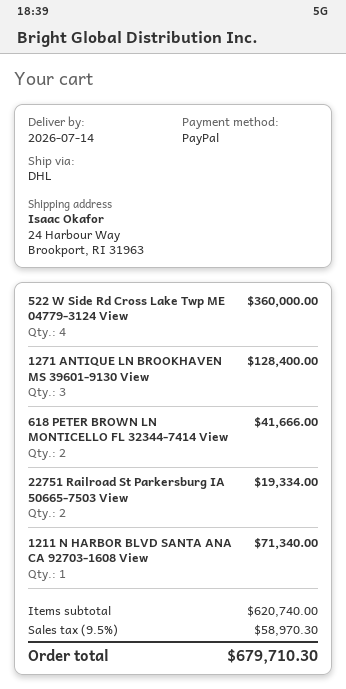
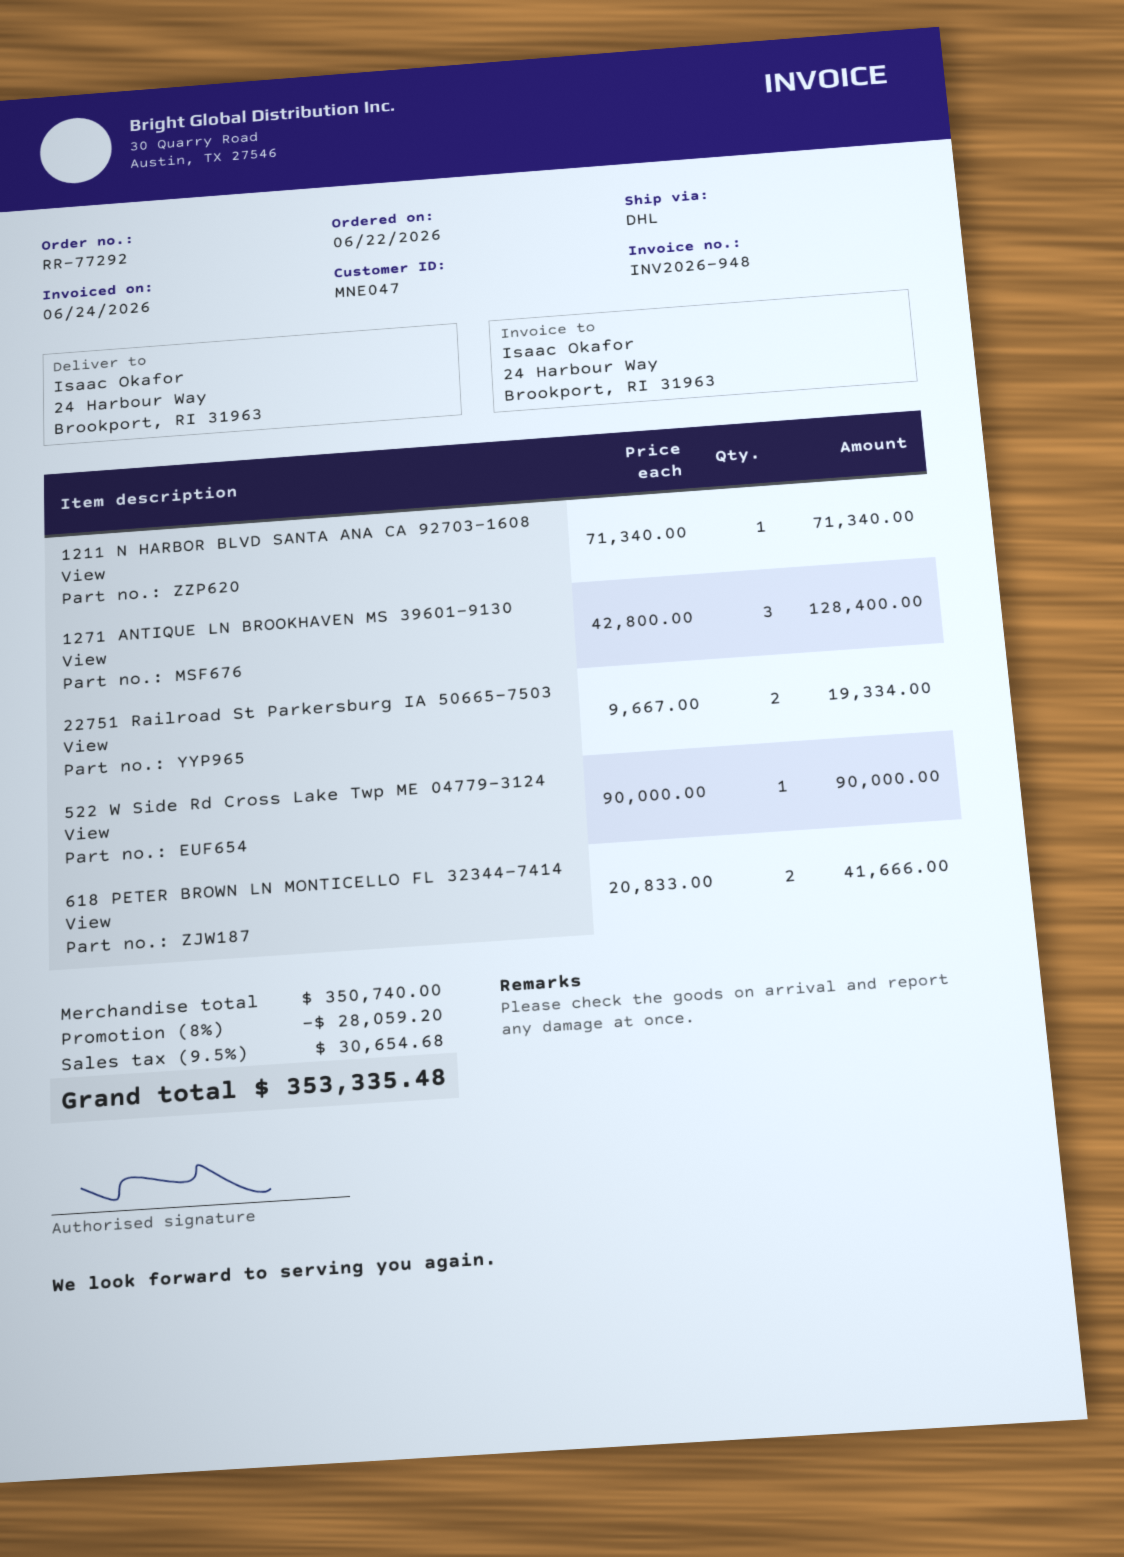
522 W Side Rd Cross Lake Twp ME 04779-3124 View: 4 for 360000.00 -> 1 for 90000.00
subtotal: 620740.00 -> 350740.00
discount: none -> 8% = 28059.20
tax: 9.5% = 58970.30 -> 9.5% = 30654.68
total: 679710.30 -> 353335.48

